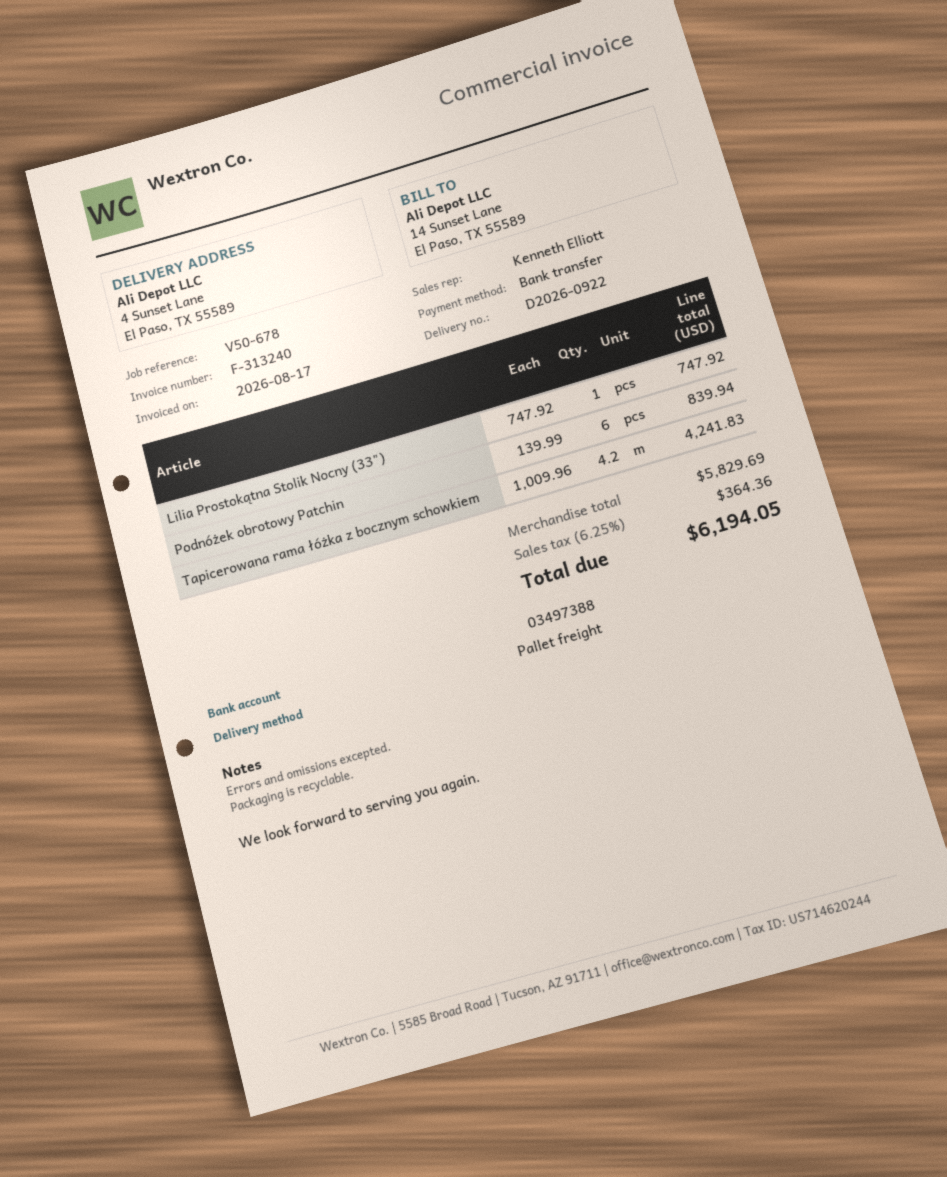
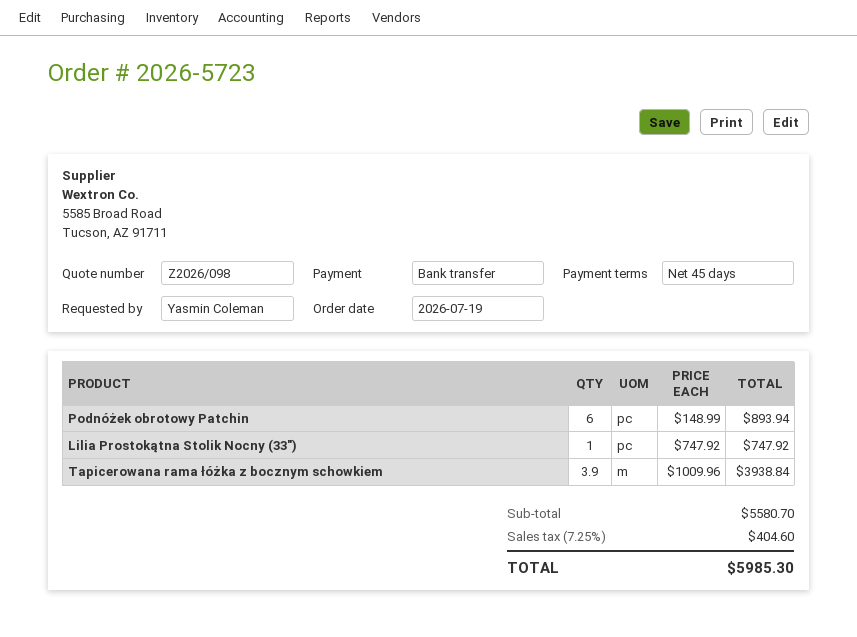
Podnóżek obrotowy Patchin: 6 x 139.99 = 839.94 -> 6 x 148.99 = 893.94
Tapicerowana rama łóżka z bocznym schowkiem: 4.2 x 1009.96 = 4241.83 -> 3.9 x 1009.96 = 3938.84
subtotal: 5829.69 -> 5580.70
tax: 6.25% = 364.36 -> 7.25% = 404.60
total: 6194.05 -> 5985.30

